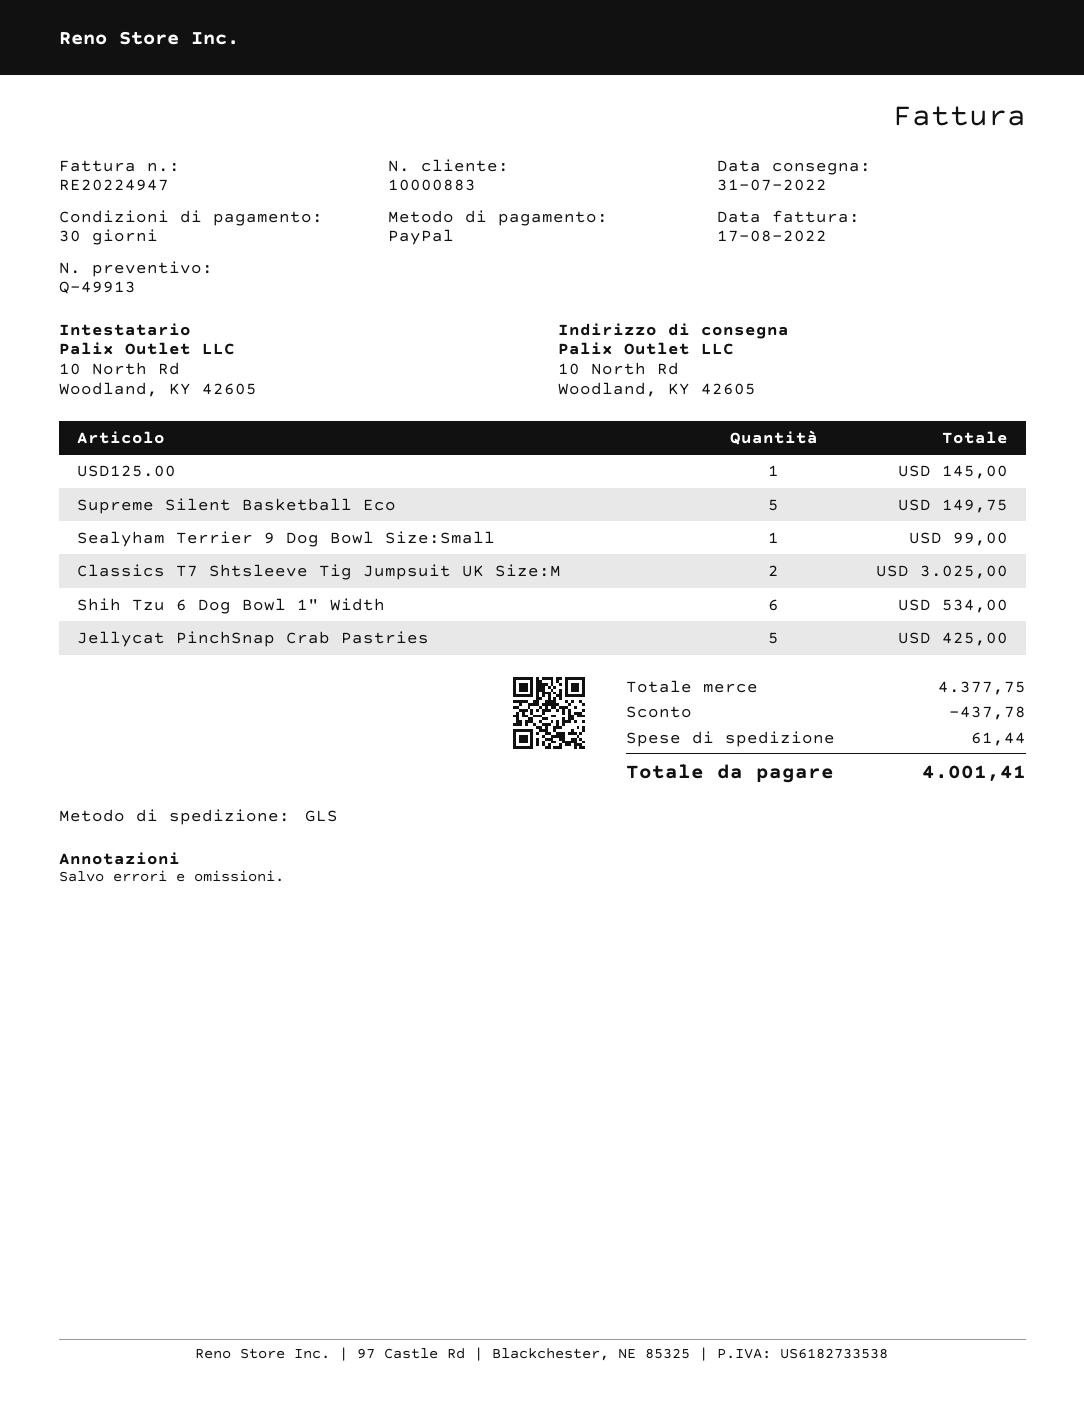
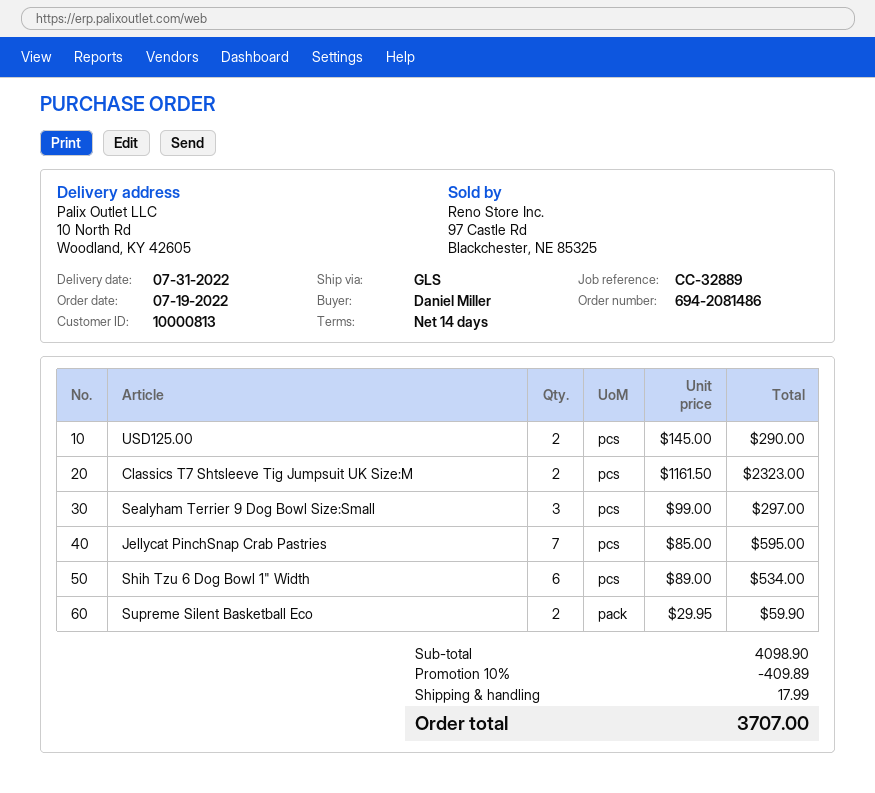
payment terms: 30 days -> 14 days
customer number: 10000883 -> 10000813
USD125.00: 1 for 145.00 -> 2 for 290.00
Supreme Silent Basketball Eco: 5 for 149.75 -> 2 for 59.90
Sealyham Terrier 9 Dog Bowl Size:Small: 1 for 99.00 -> 3 for 297.00
Classics T7 Shtsleeve Tig Jumpsuit UK Size:M: 2 for 3025.00 -> 2 for 2323.00
Jellycat PinchSnap Crab Pastries: 5 for 425.00 -> 7 for 595.00
subtotal: 4377.75 -> 4098.90
discount: 437.78 -> 409.89
shipping: 61.44 -> 17.99
total: 4001.41 -> 3707.00

